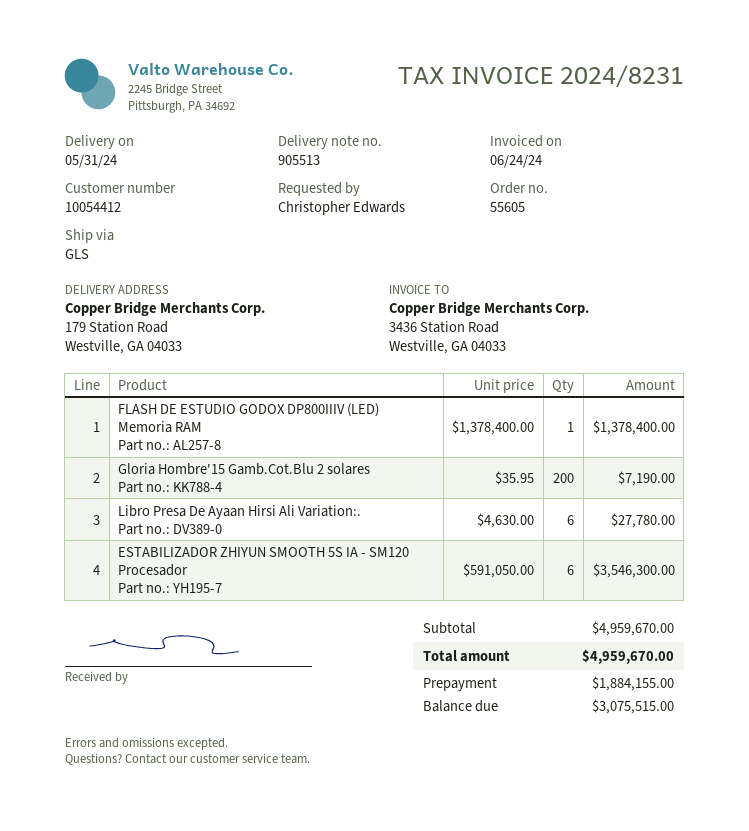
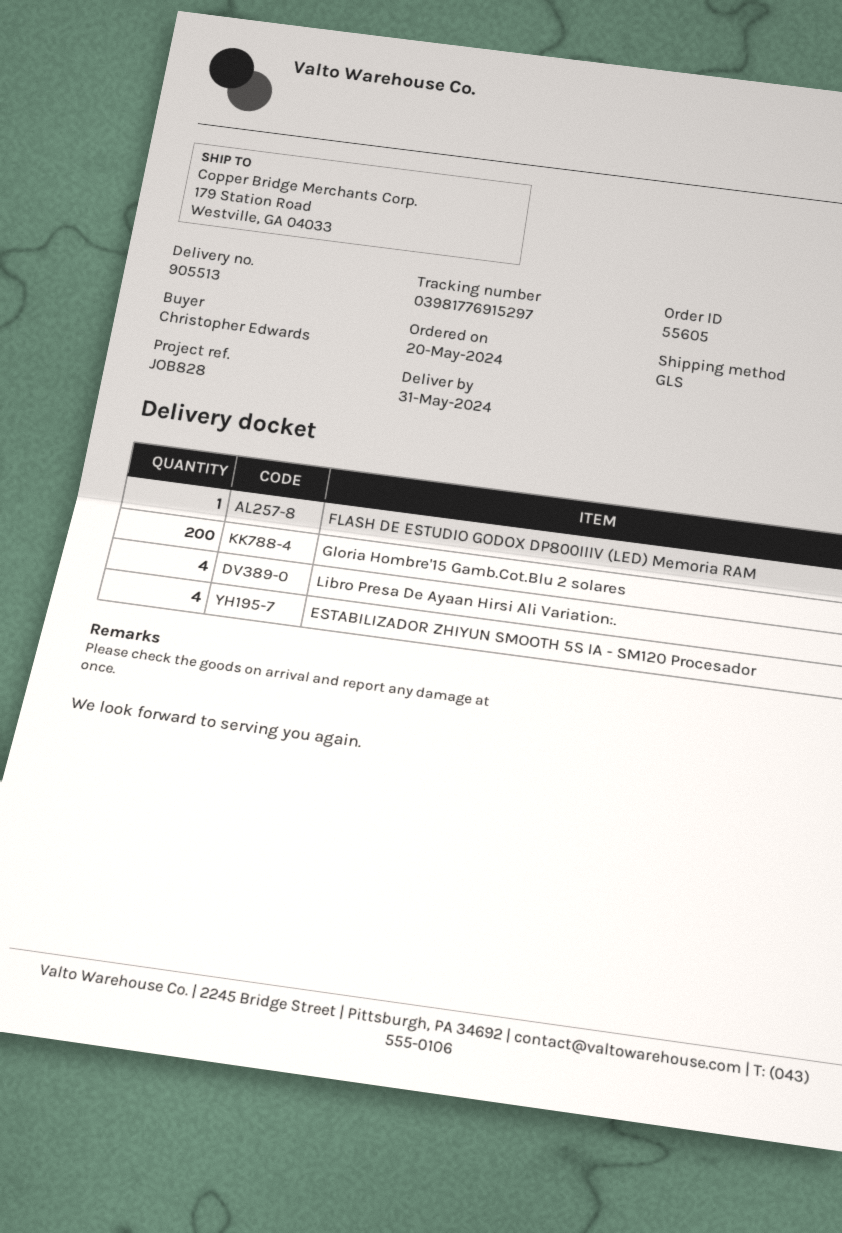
Libro Presa De Ayaan Hirsi Ali Variation:.: 6 -> 4
ESTABILIZADOR ZHIYUN SMOOTH 5S IA - SM120 Procesador: 6 -> 4

